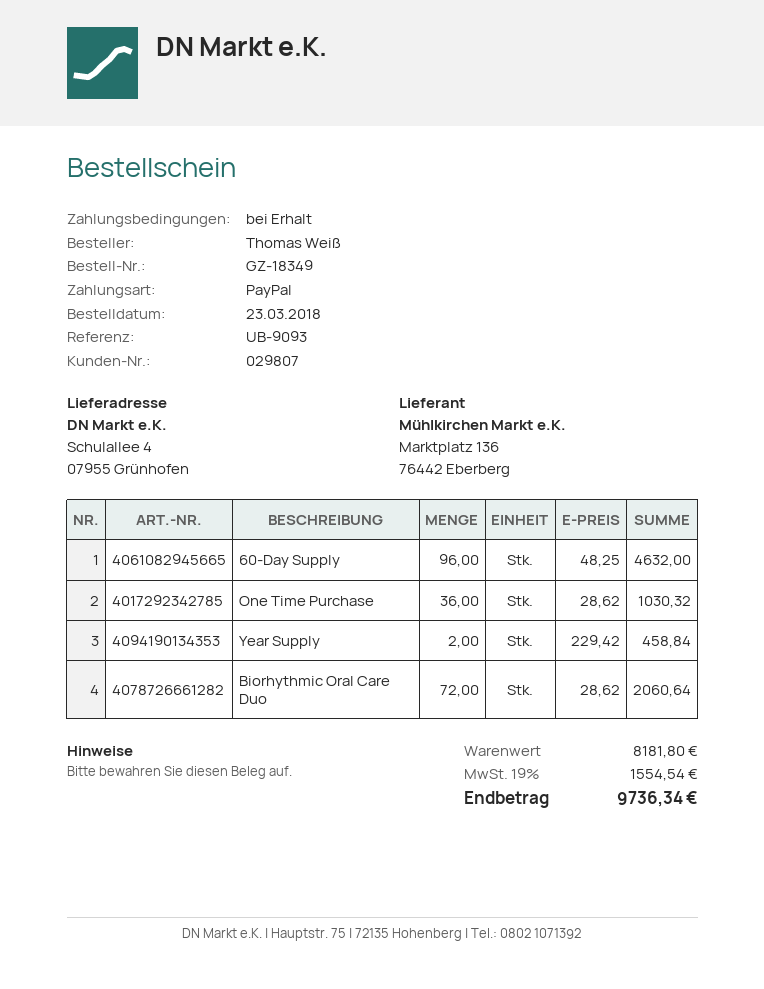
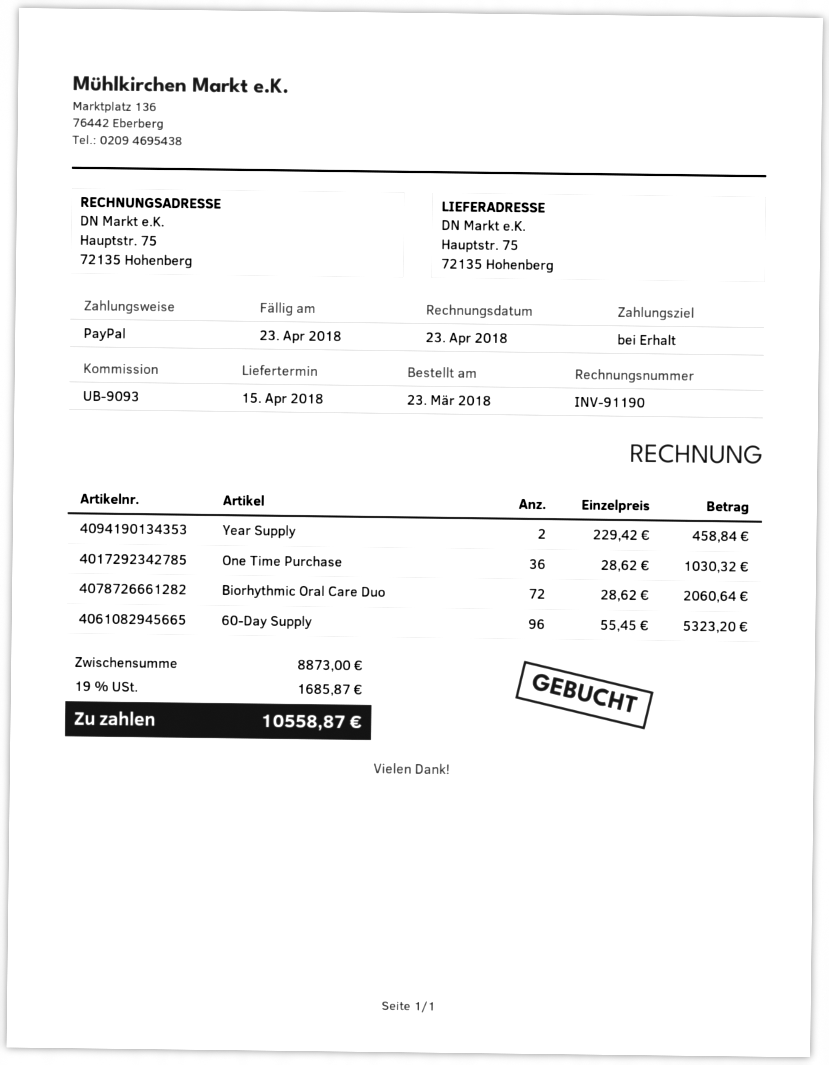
ship to: Schulallee 4, 07955 Grünhofen -> Hauptstr. 75, 72135 Hohenberg
60-Day Supply: 96 x 48.25 = 4632.00 -> 96 x 55.45 = 5323.20
subtotal: 8181.80 -> 8873.00
tax: 19% = 1554.54 -> 19% = 1685.87
total: 9736.34 -> 10558.87

